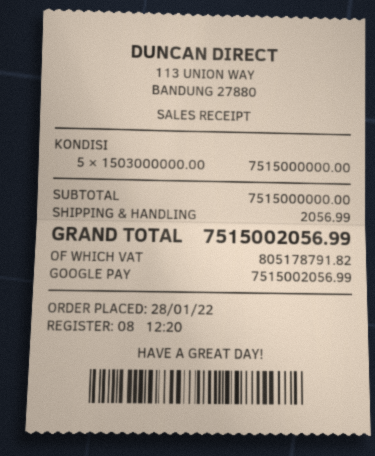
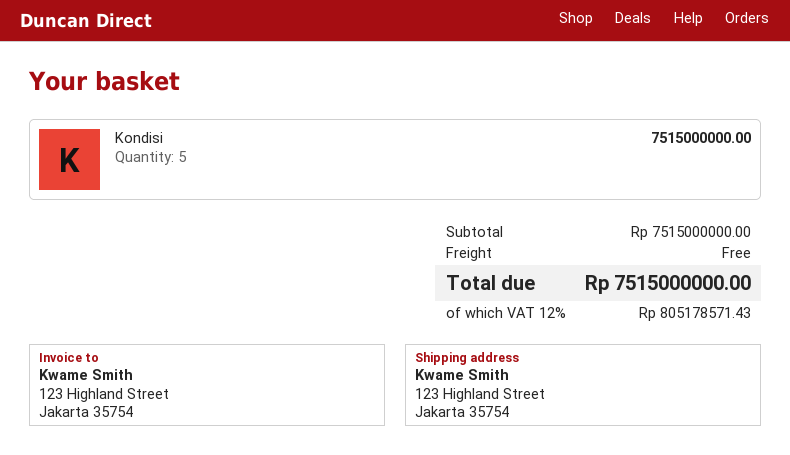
shipping: 2056.99 -> 0.00
tax: 805178791.82 -> 805178571.43
total: 7515002056.99 -> 7515000000.00

